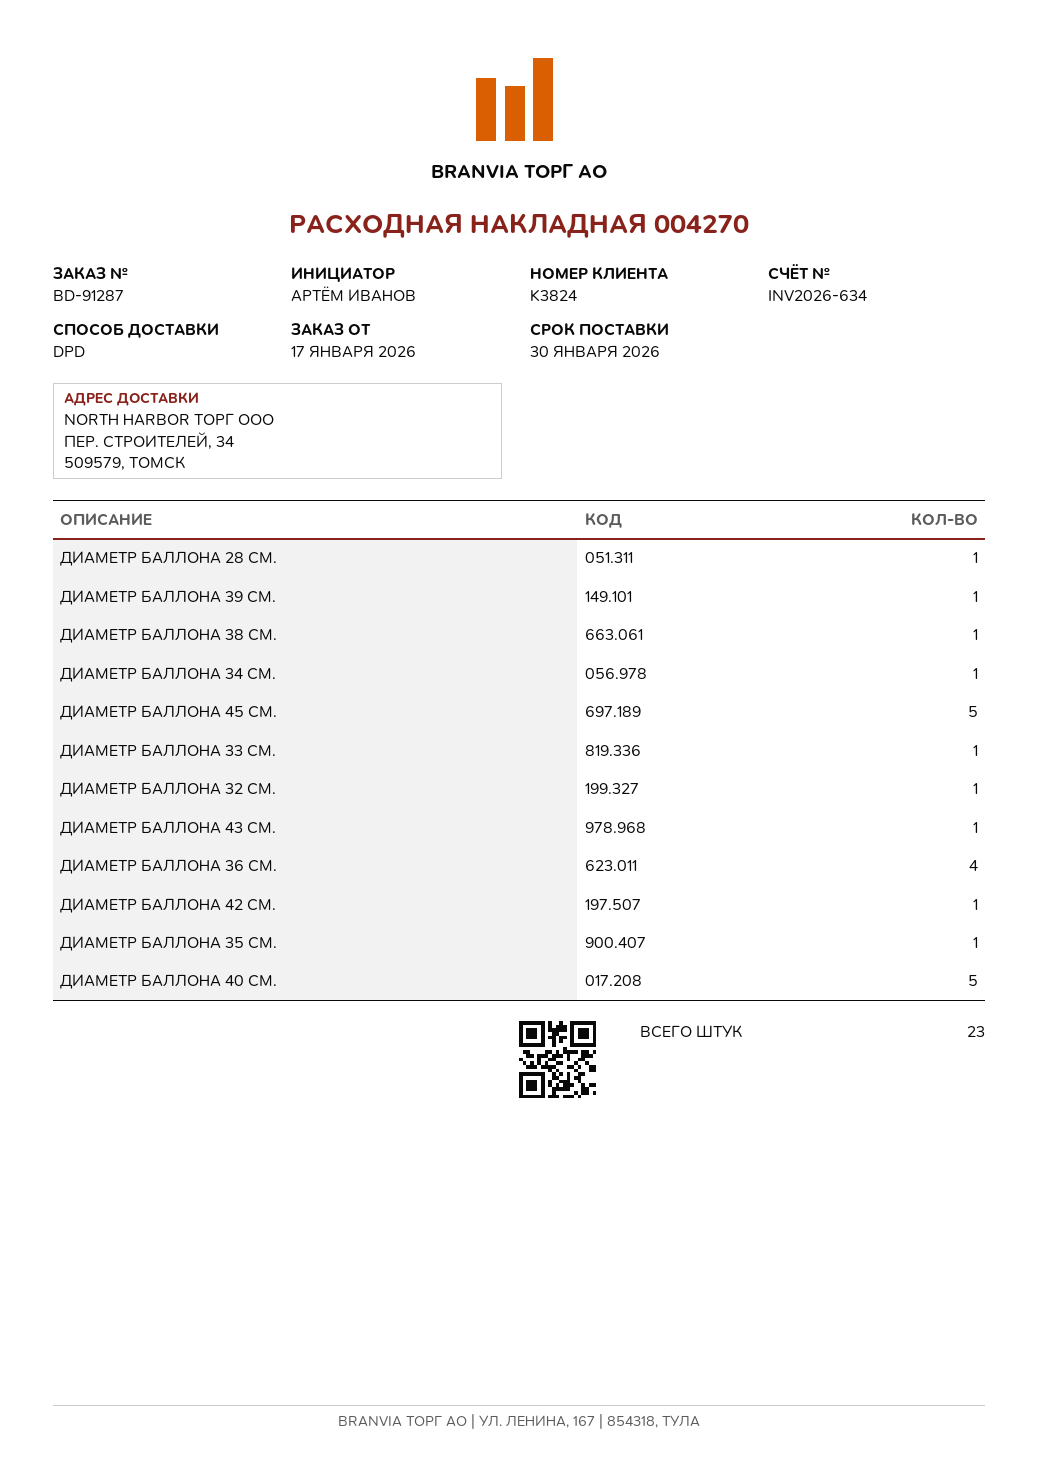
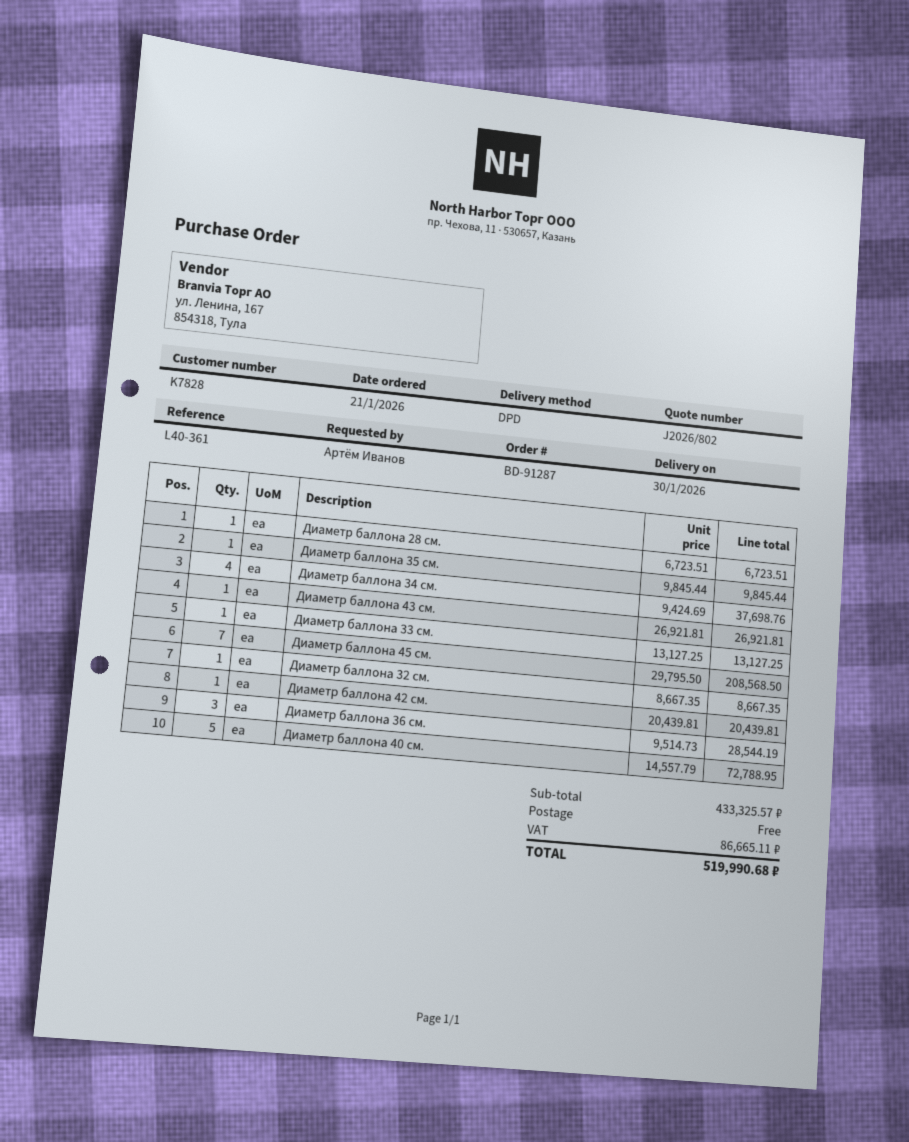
order date: 2026-01-17 -> 2026-01-21
customer number: K3824 -> K7828
ДИАМЕТР БАЛЛОНА 39 СМ.: 1 -> none
ДИАМЕТР БАЛЛОНА 38 СМ.: 1 -> none
ДИАМЕТР БАЛЛОНА 34 СМ.: 1 -> 4
ДИАМЕТР БАЛЛОНА 45 СМ.: 5 -> 7
ДИАМЕТР БАЛЛОНА 36 СМ.: 4 -> 3

